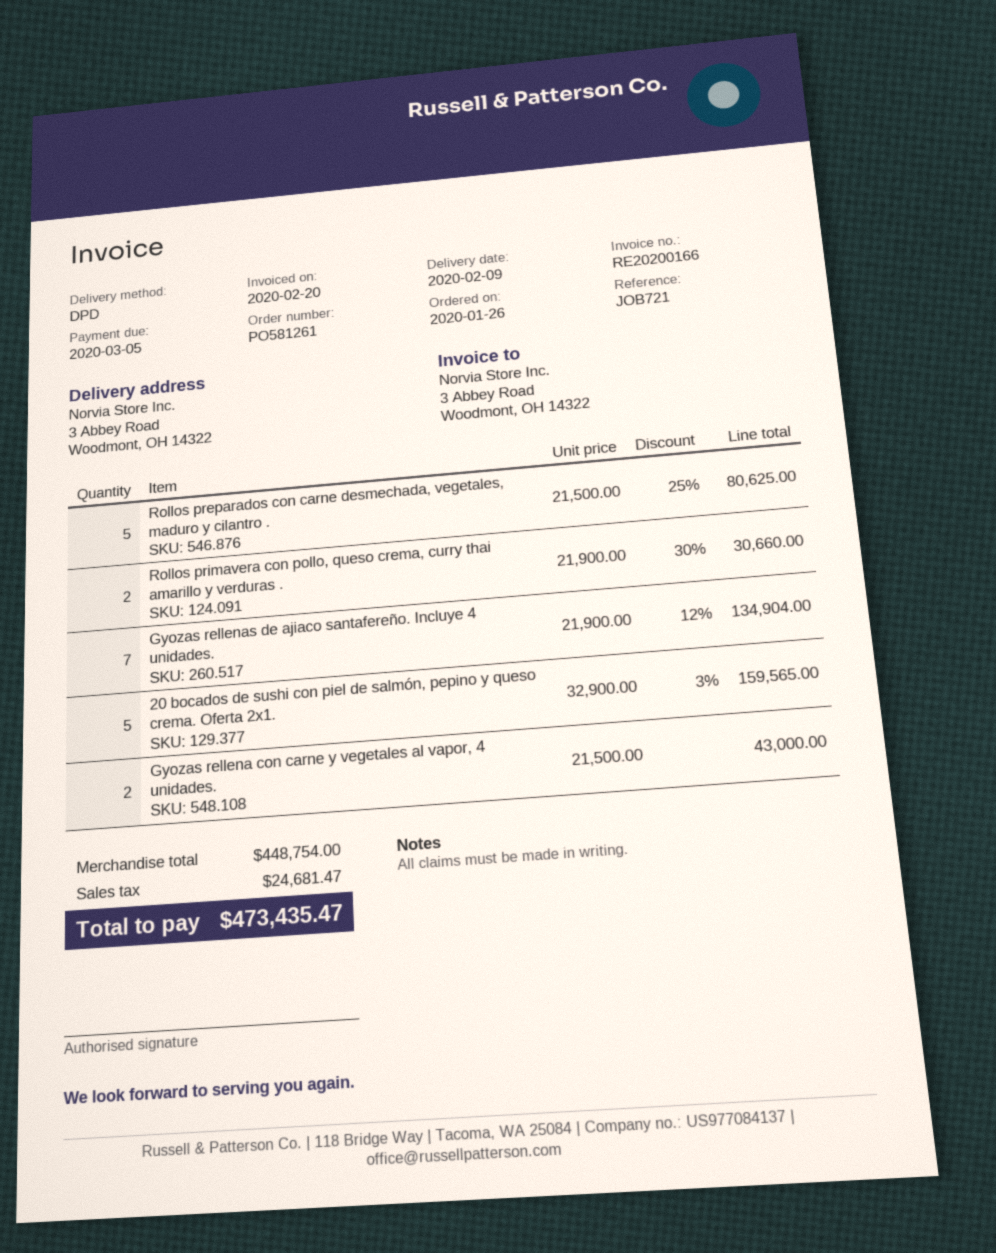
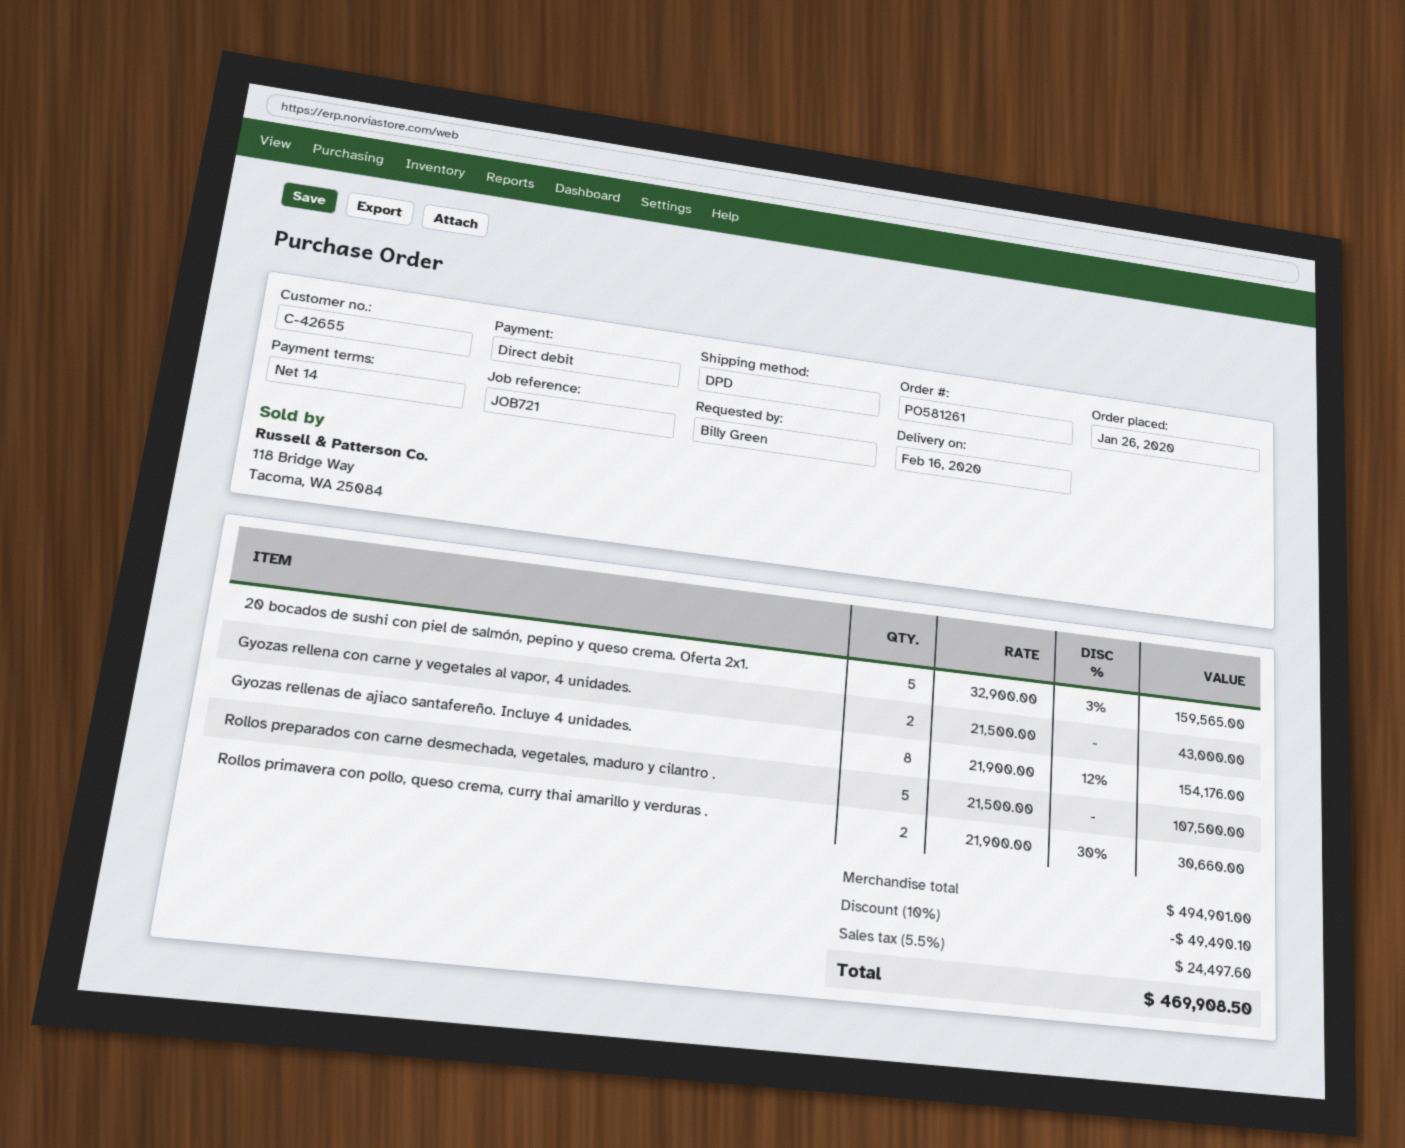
delivery date: 2020-02-09 -> 2020-02-16
Rollos preparados con carne desmechada, vegetales, maduro y cilantro .: 5 x 21500.00 - 25% = 80625.00 -> 5 x 21500.00 = 107500.00
Gyozas rellenas de ajiaco santafereño. Incluye 4 unidades.: 7 x 21900.00 - 12% = 134904.00 -> 8 x 21900.00 - 12% = 154176.00
subtotal: 448754.00 -> 494901.00
discount: none -> 10% = 49490.10
tax: 24681.47 -> 24497.60
total: 473435.47 -> 469908.50

